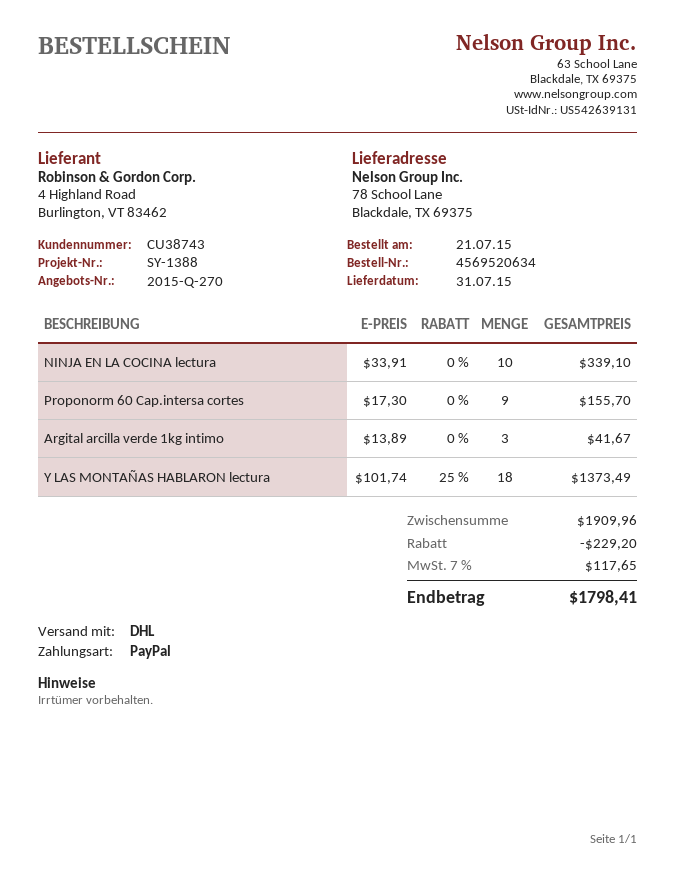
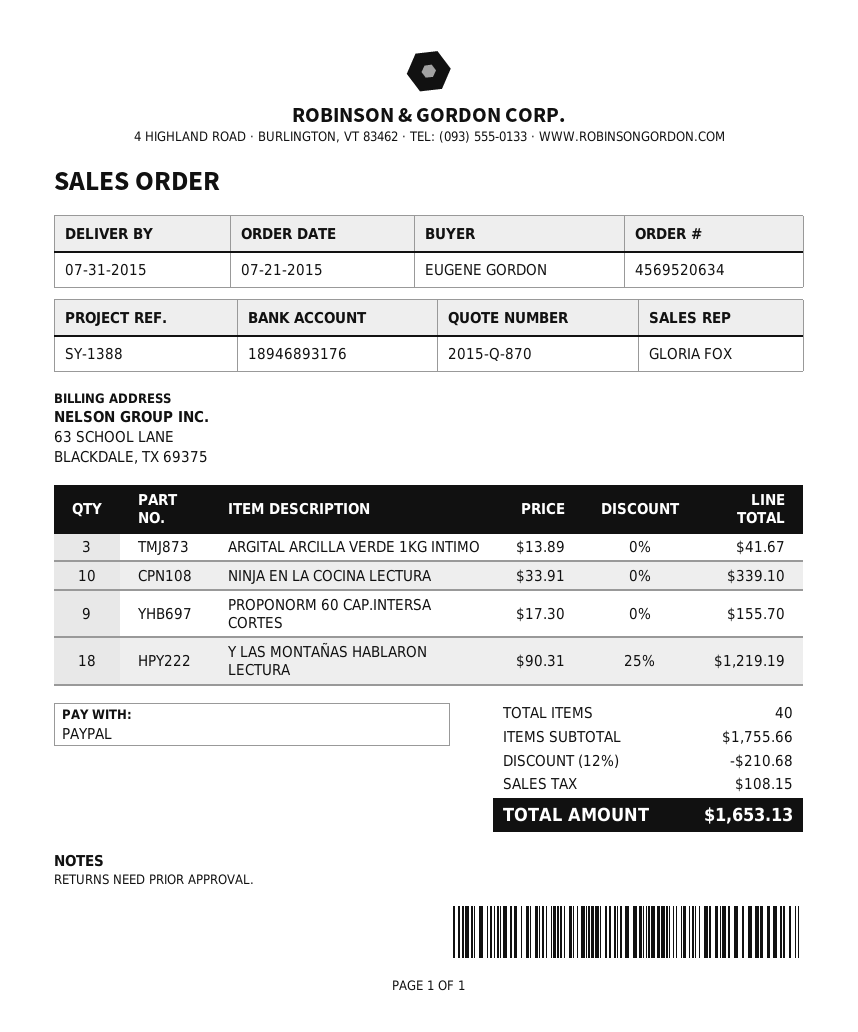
quote number: 2015-Q-270 -> 2015-Q-870
Y LAS MONTAÑAS HABLARON lectura: 18 x 101.74 - 25% = 1373.49 -> 18 x 90.31 - 25% = 1219.19
subtotal: 1909.96 -> 1755.66
discount: 229.20 -> 210.68
tax: 117.65 -> 108.15
total: 1798.41 -> 1653.13

